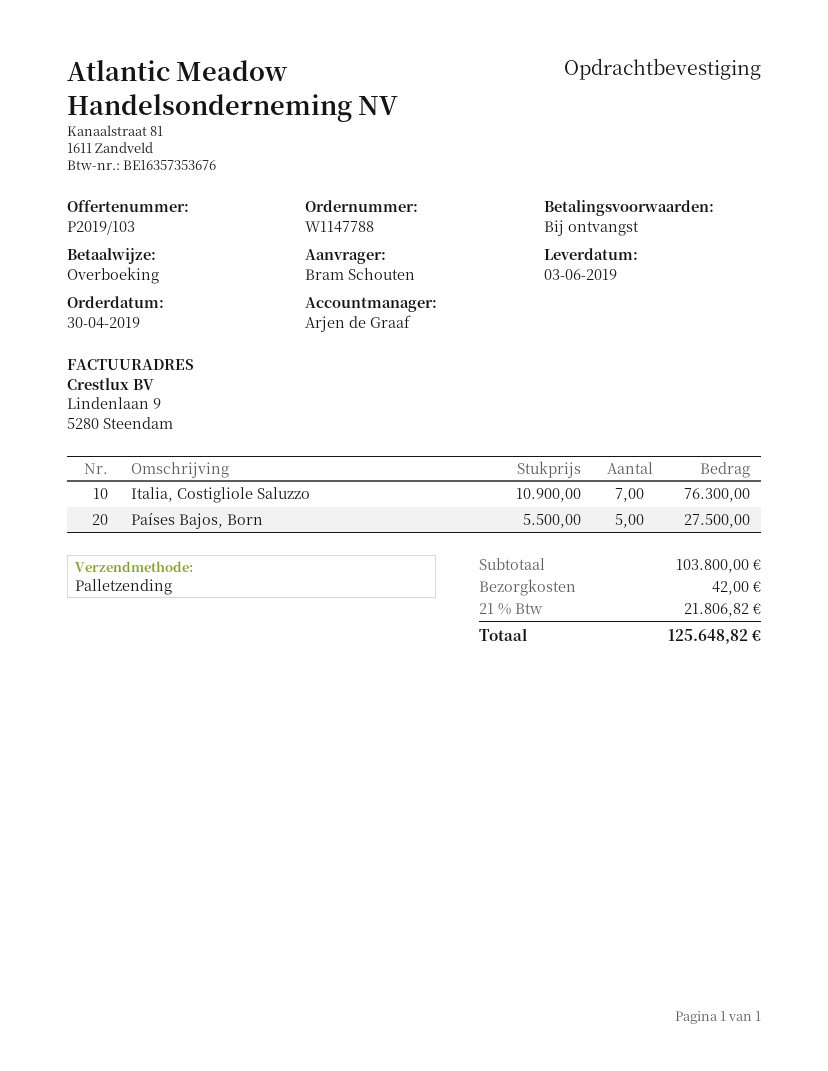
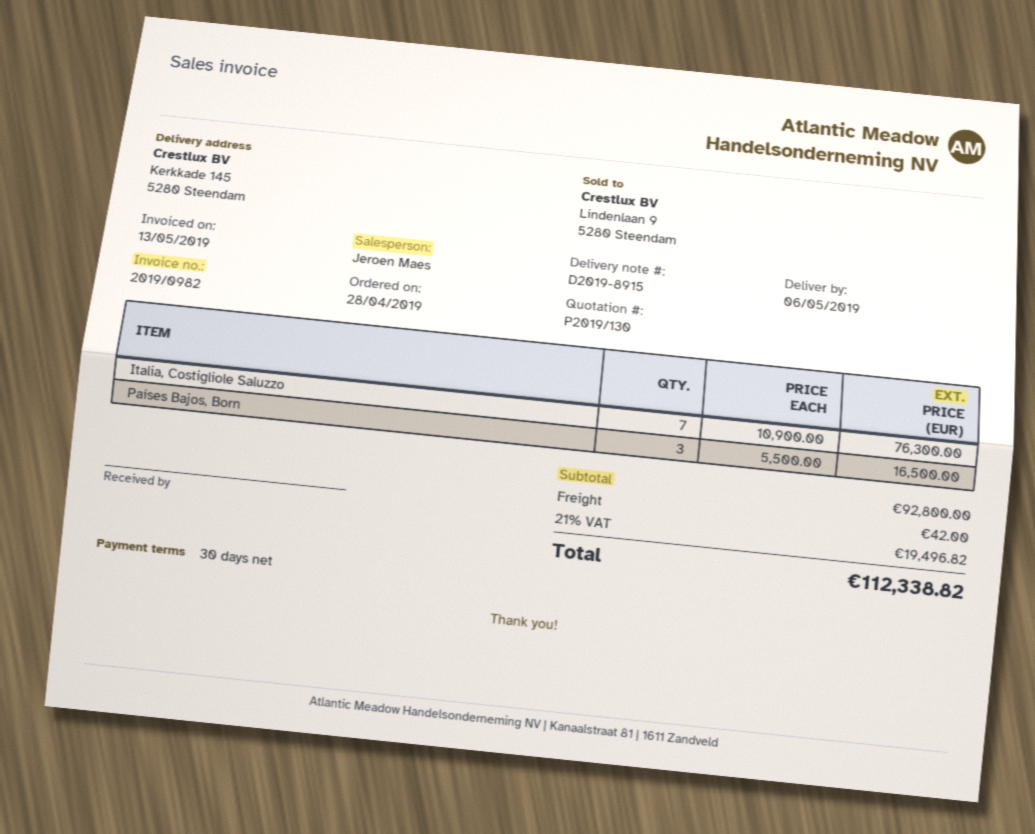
quote number: P2019/103 -> P2019/130
order date: 2019-04-30 -> 2019-04-28
delivery date: 2019-06-03 -> 2019-05-06
payment terms: on receipt -> 30 days
sales rep: Arjen de Graaf -> Jeroen Maes
Países Bajos, Born: 5 x 5500.00 = 27500.00 -> 3 x 5500.00 = 16500.00
subtotal: 103800.00 -> 92800.00
tax: 21% = 21806.82 -> 21% = 19496.82
total: 125648.82 -> 112338.82

